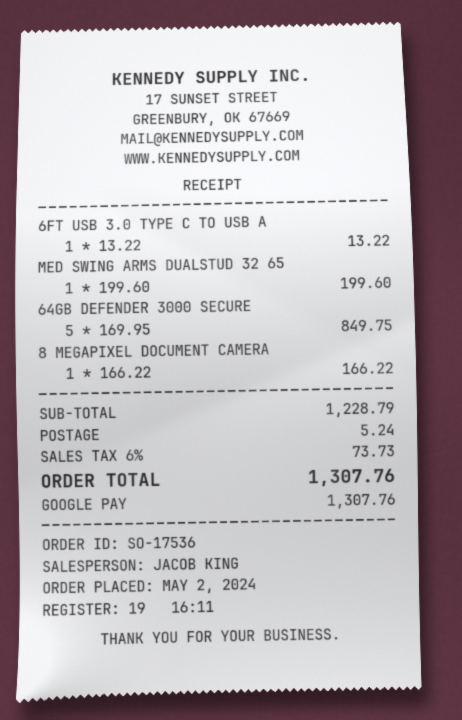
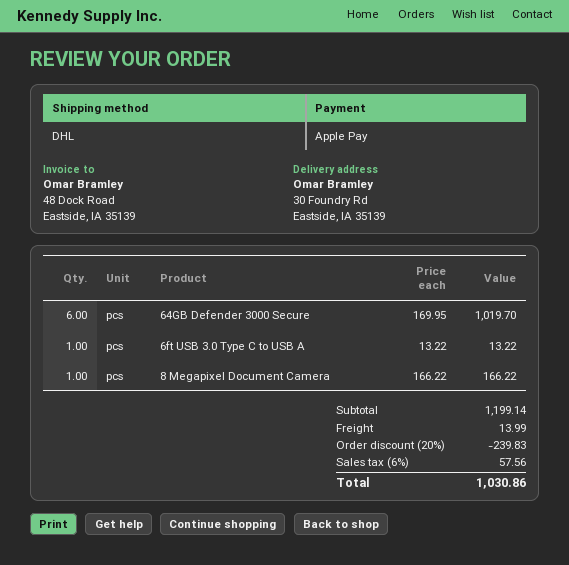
payment method: Google Pay -> Apple Pay
MED SWING ARMS DUALSTUD 32 65: 1 x 199.60 = 199.60 -> none
64GB DEFENDER 3000 SECURE: 5 x 169.95 = 849.75 -> 6 x 169.95 = 1019.70
subtotal: 1228.79 -> 1199.14
discount: none -> 20% = 239.83
shipping: 5.24 -> 13.99
tax: 6% = 73.73 -> 6% = 57.56
total: 1307.76 -> 1030.86

